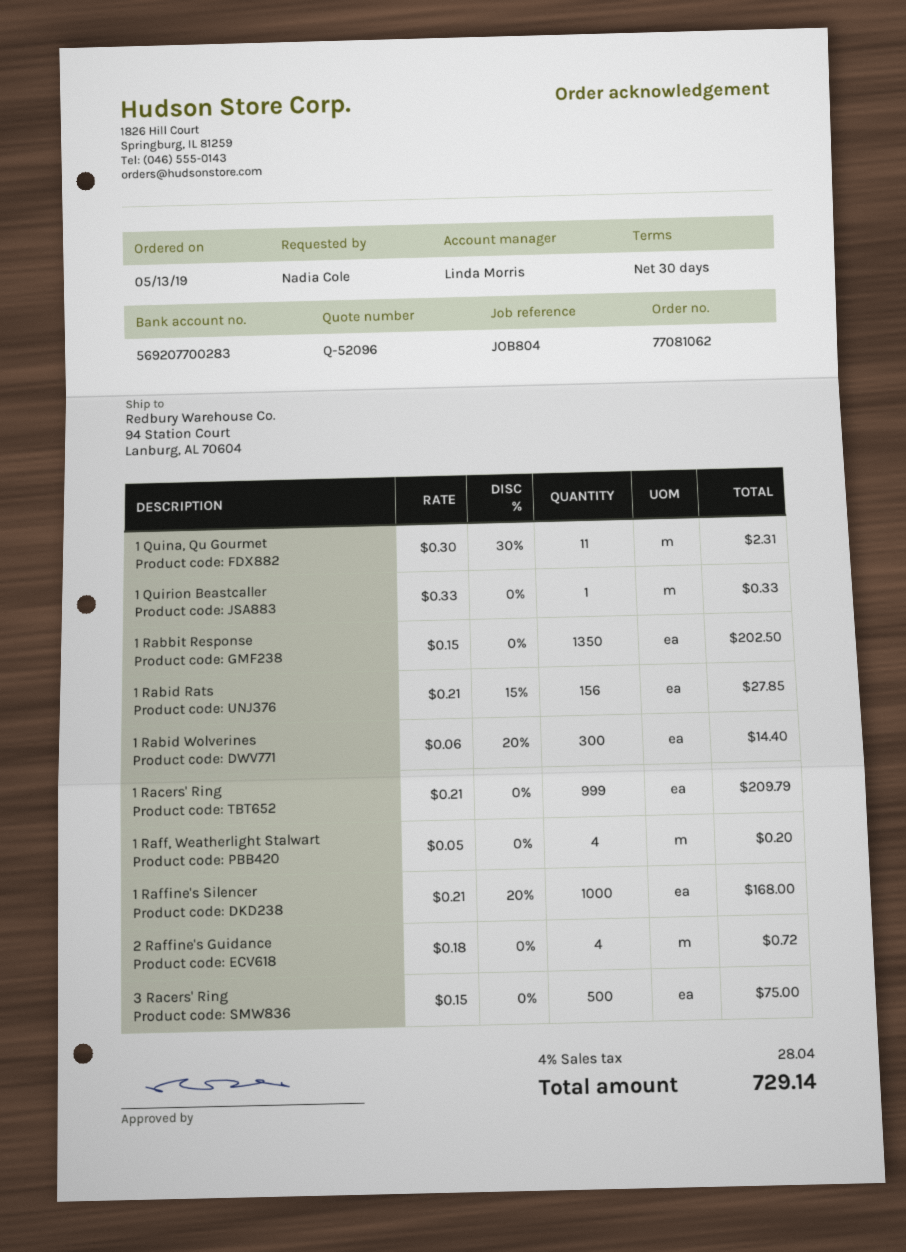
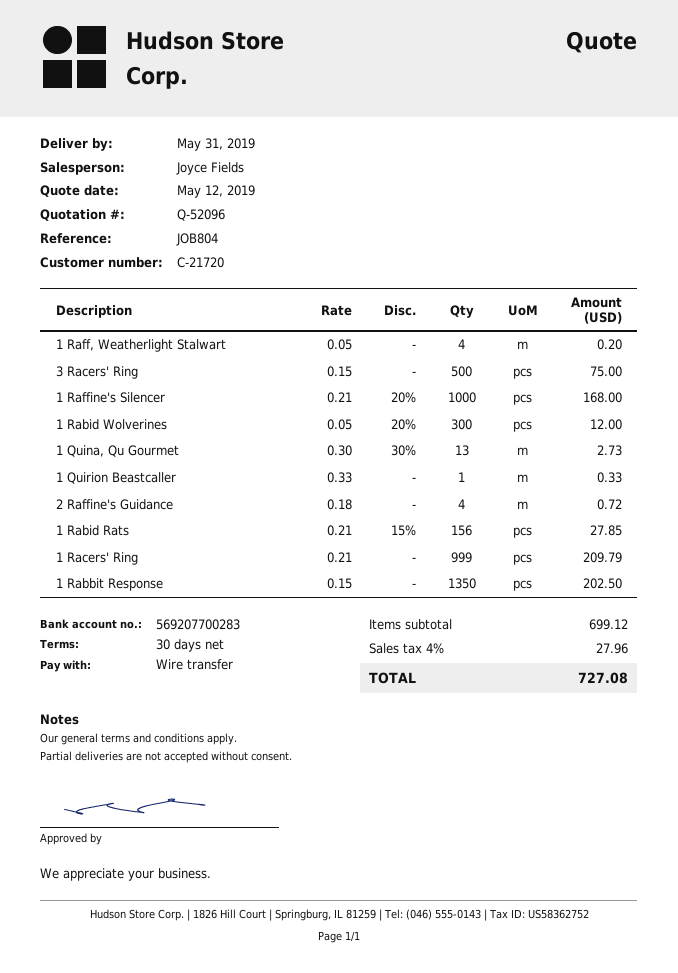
sales rep: Linda Morris -> Joyce Fields
1 Quina, Qu Gourmet: 11 x 0.30 - 30% = 2.31 -> 13 x 0.30 - 30% = 2.73
1 Rabid Wolverines: 300 x 0.06 - 20% = 14.40 -> 300 x 0.05 - 20% = 12.00
tax: 4% = 28.04 -> 4% = 27.96
total: 729.14 -> 727.08

